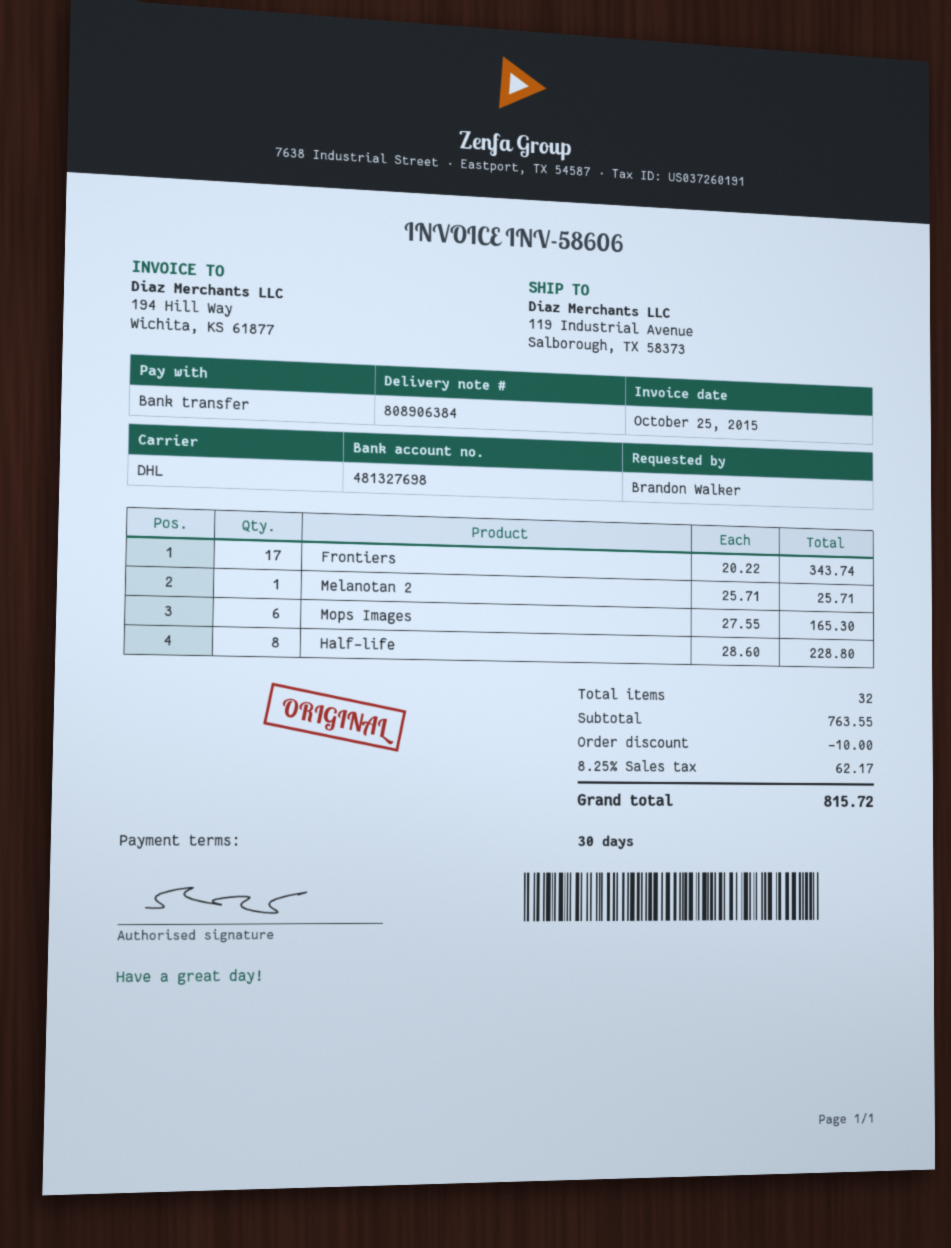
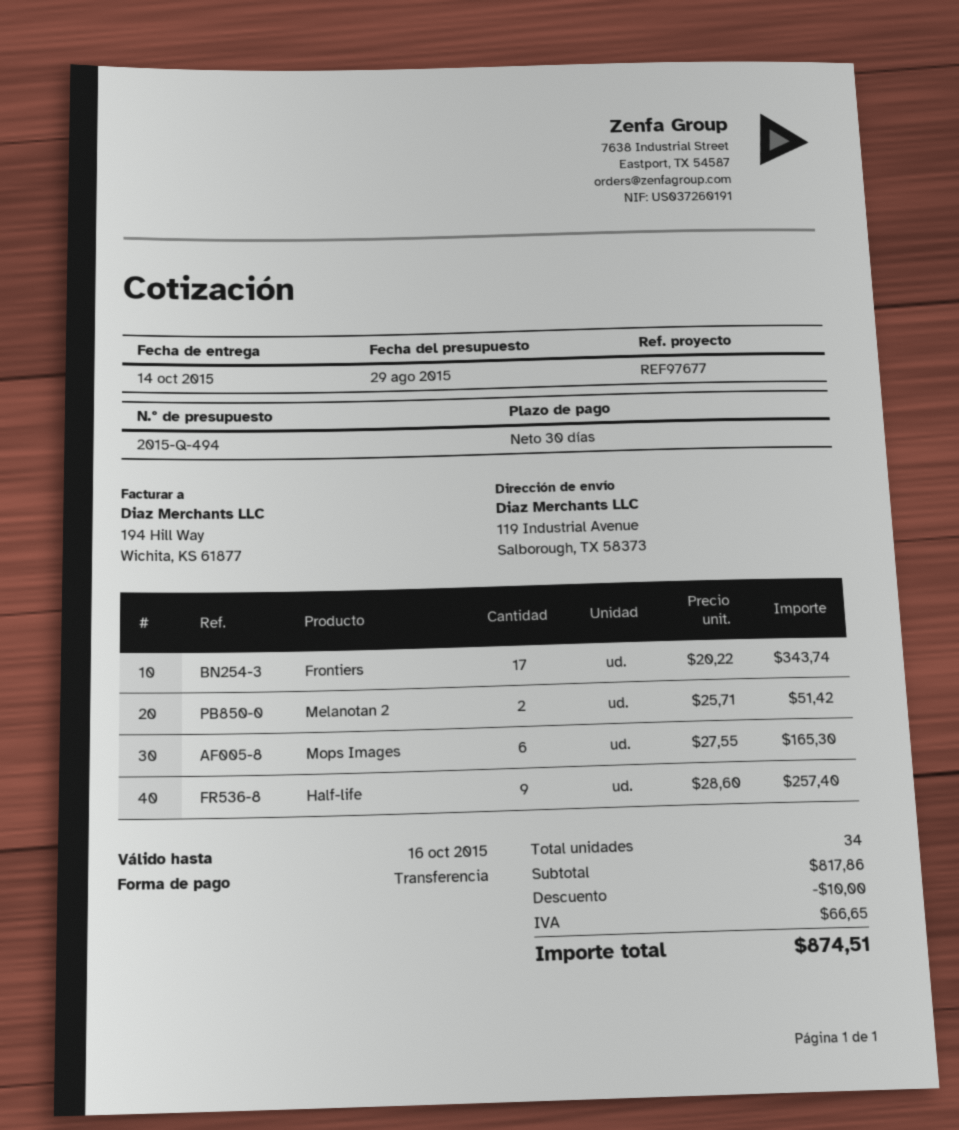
Melanotan 2: 1 x 25.71 = 25.71 -> 2 x 25.71 = 51.42
Half-life: 8 x 28.60 = 228.80 -> 9 x 28.60 = 257.40
total quantity: 32 -> 34
subtotal: 763.55 -> 817.86
tax: 62.17 -> 66.65
total: 815.72 -> 874.51

